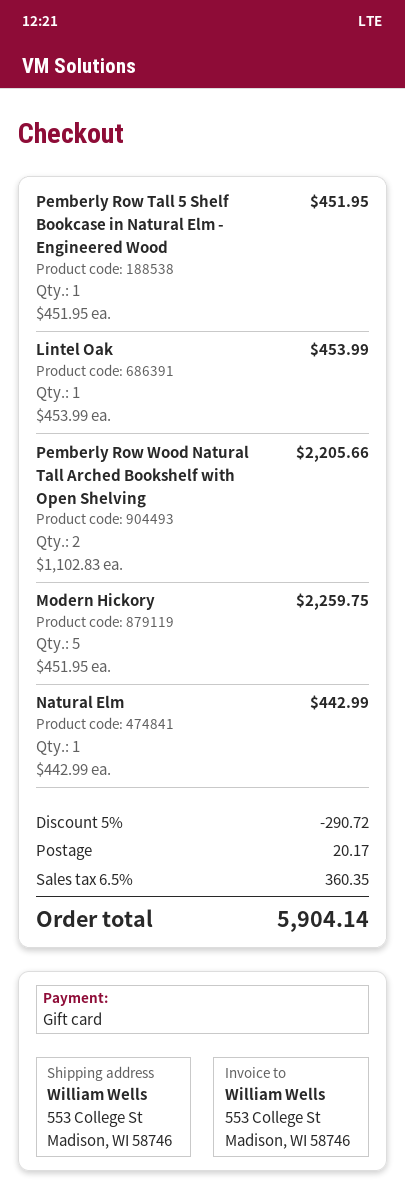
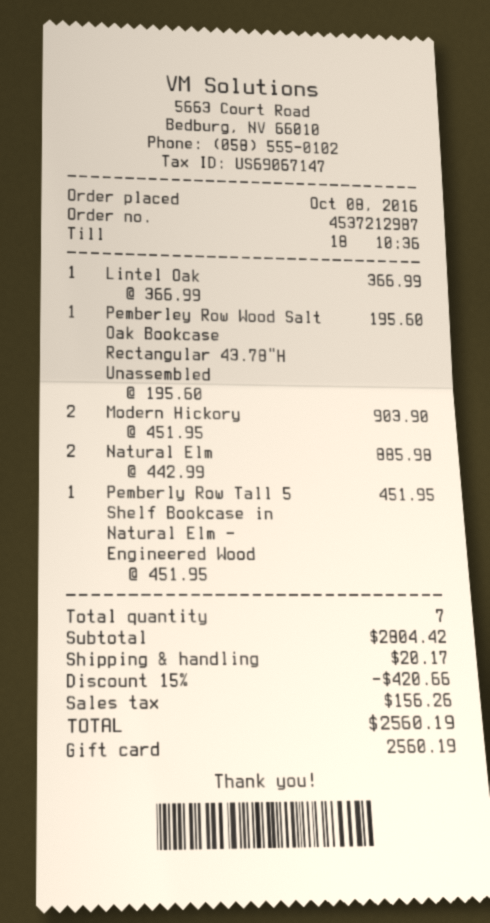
Lintel Oak: 1 x 453.99 = 453.99 -> 1 x 366.99 = 366.99
Pemberly Row Wood Natural Tall Arched Bookshelf with Open Shelving: 2 x 1102.83 = 2205.66 -> none
Modern Hickory: 5 x 451.95 = 2259.75 -> 2 x 451.95 = 903.90
Natural Elm: 1 x 442.99 = 442.99 -> 2 x 442.99 = 885.98
Pemberley Row Wood Salt Oak Bookcase Rectangular 43.78"H Unassembled: none -> 1 x 195.60 = 195.60
discount: 5% = 290.72 -> 15% = 420.66
tax: 360.35 -> 156.26
total: 5904.14 -> 2560.19

